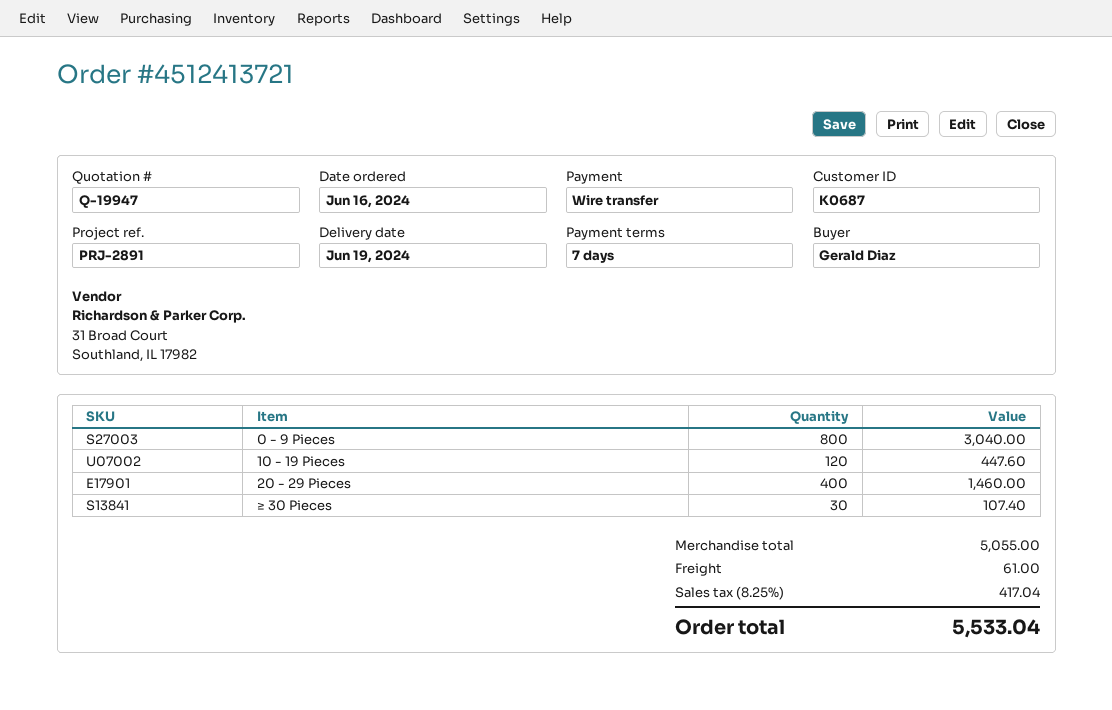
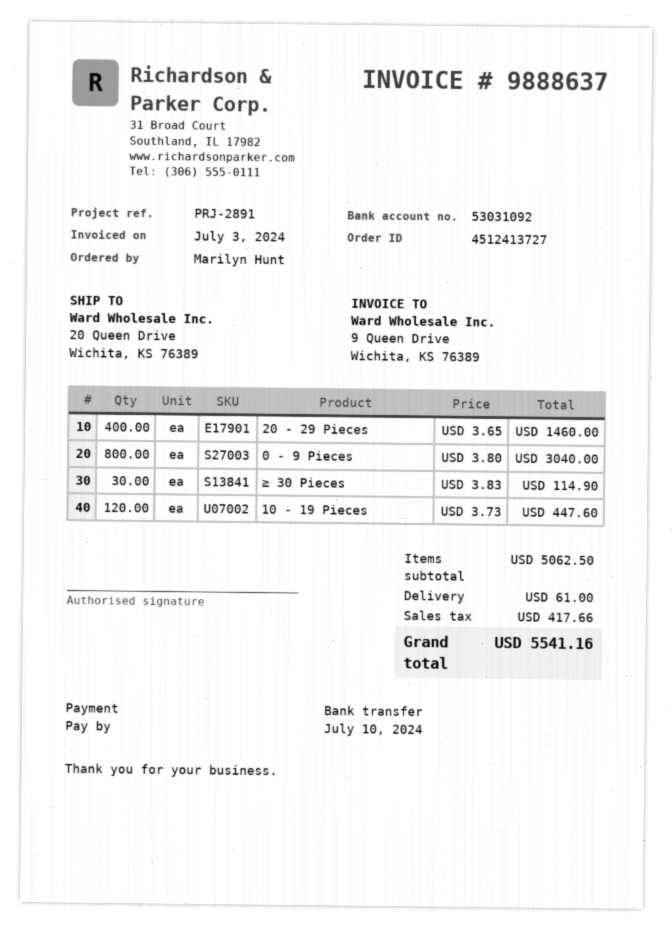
order number: 4512413721 -> 4512413727
ordered by: Gerald Diaz -> Marilyn Hunt
≥ 30 Pieces: 30 for 107.40 -> 30 for 114.90
subtotal: 5055.00 -> 5062.50
tax: 417.04 -> 417.66
total: 5533.04 -> 5541.16

